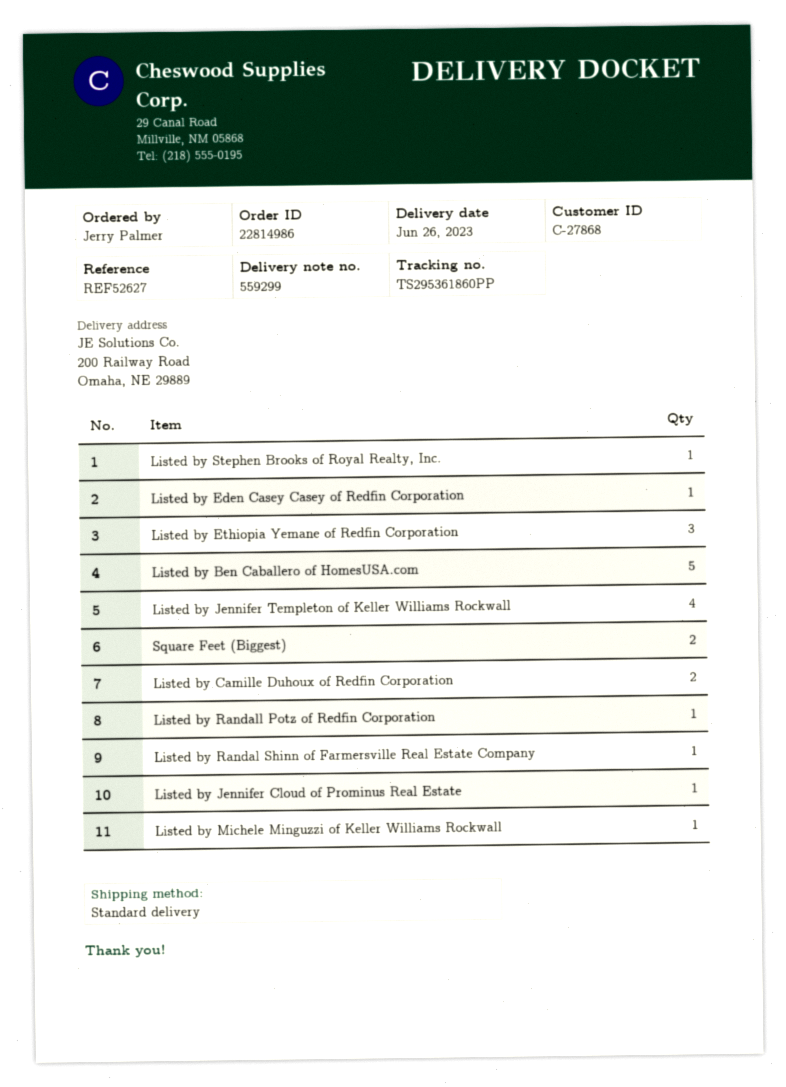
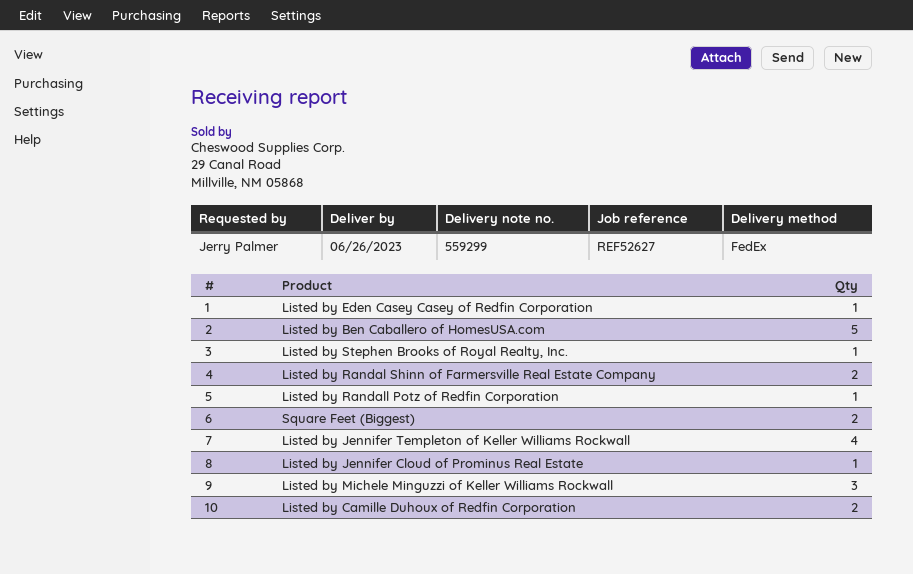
shipping method: standard -> FedEx
Listed by Ethiopia Yemane of Redfin Corporation: 3 -> none
Listed by Randal Shinn of Farmersville Real Estate Company: 1 -> 2
Listed by Michele Minguzzi of Keller Williams Rockwall: 1 -> 3

